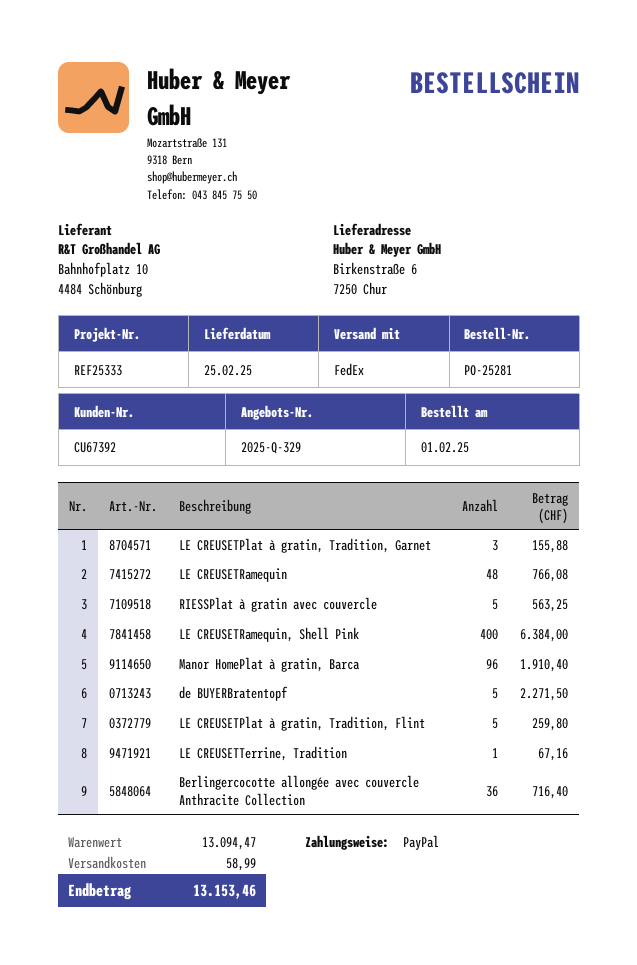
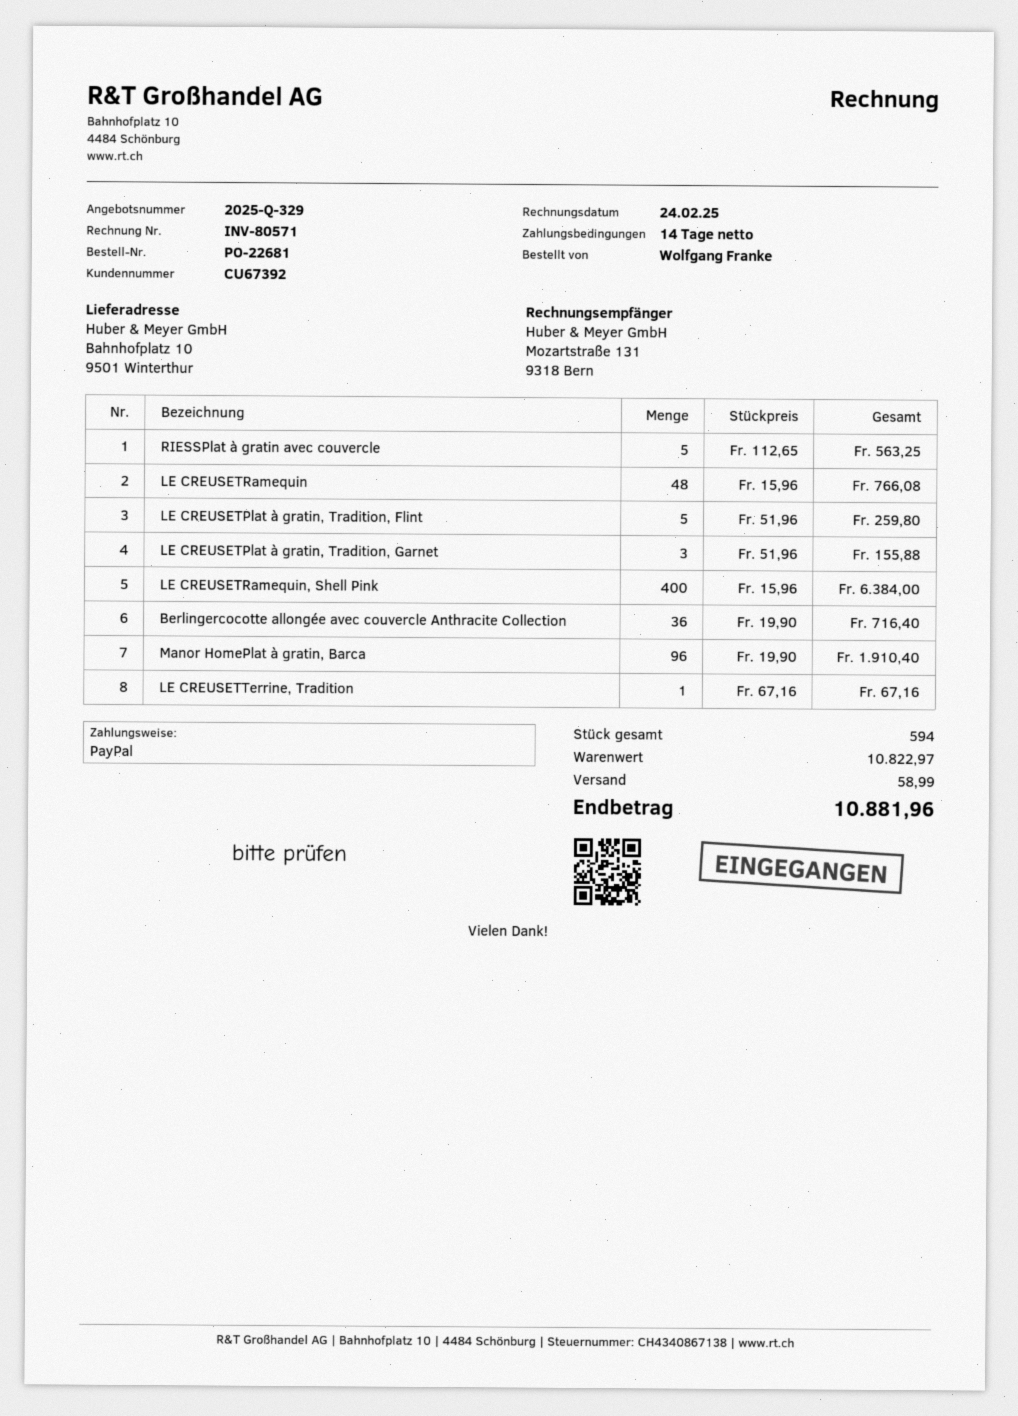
order number: PO-25281 -> PO-22681
ship to: Birkenstraße 6, 7250 Chur -> Bahnhofplatz 10, 9501 Winterthur
de BUYERBratentopf: 5 for 2271.50 -> none
subtotal: 13094.47 -> 10822.97
total: 13153.46 -> 10881.96

